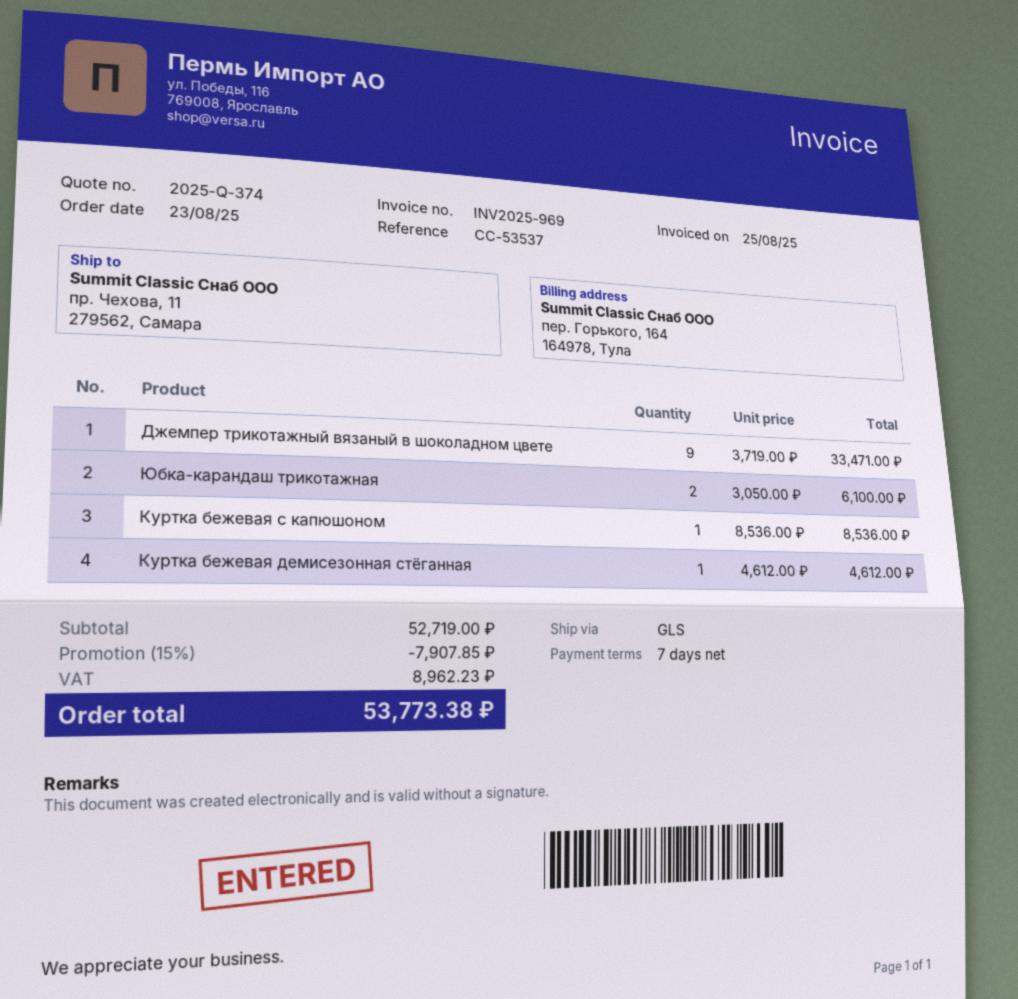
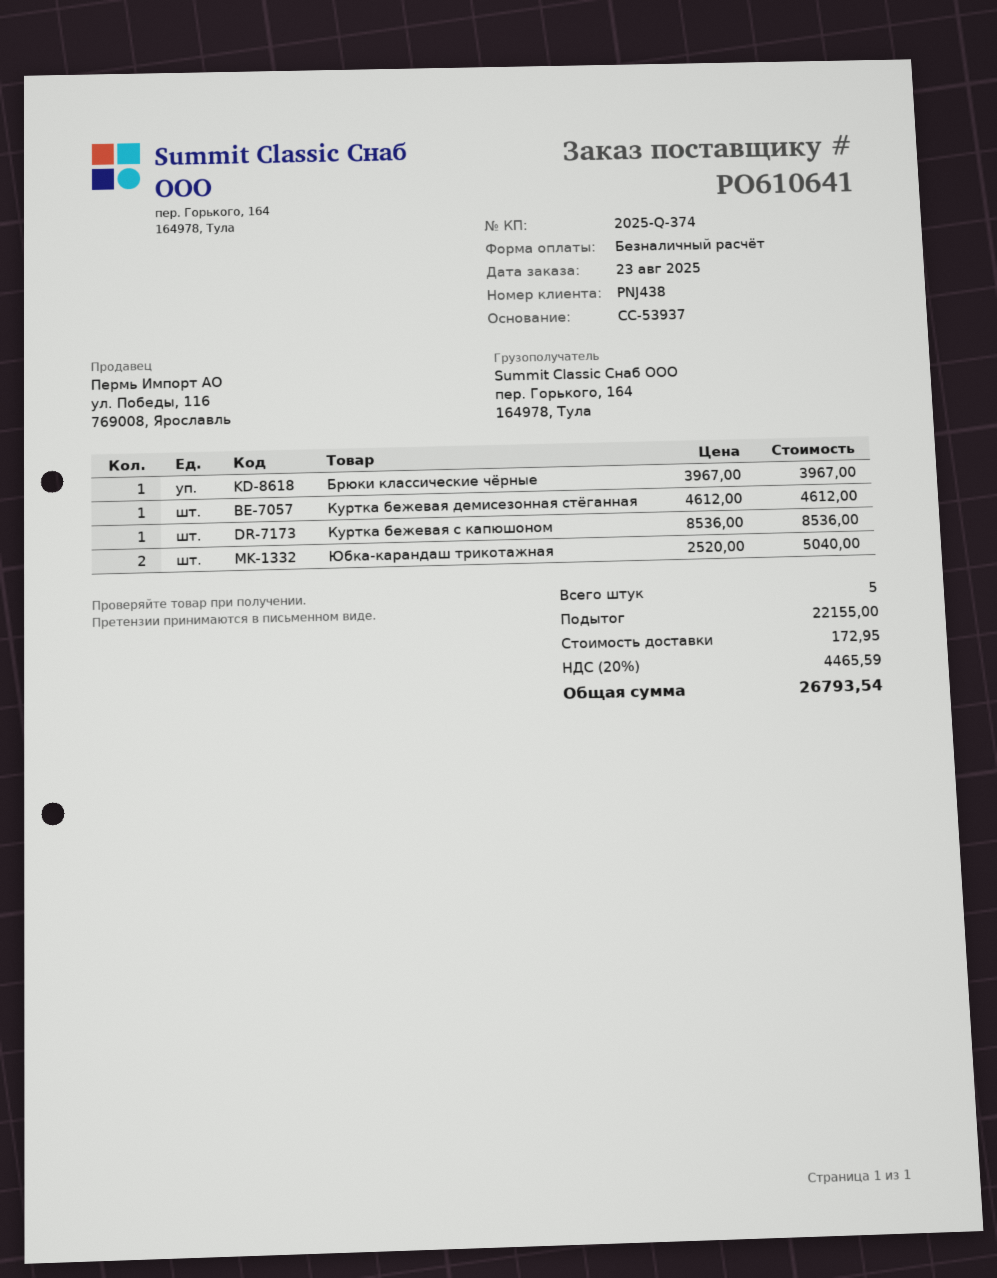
reference: CC-53537 -> CC-53937
ship to: пр. Чехова, 11, 279562, Самара -> пер. Горького, 164, 164978, Тула
Джемпер трикотажный вязаный в шоколадном цвете: 9 x 3719.00 = 33471.00 -> none
Юбка-карандаш трикотажная: 2 x 3050.00 = 6100.00 -> 2 x 2520.00 = 5040.00
Брюки классические чёрные: none -> 1 x 3967.00 = 3967.00
subtotal: 52719.00 -> 22155.00
discount: 15% = 7907.85 -> none
shipping: none -> 172.95
tax: 8962.23 -> 4465.59
total: 53773.38 -> 26793.54

